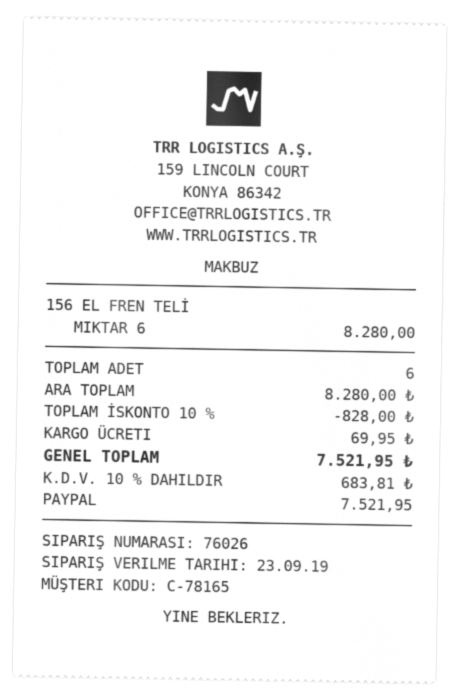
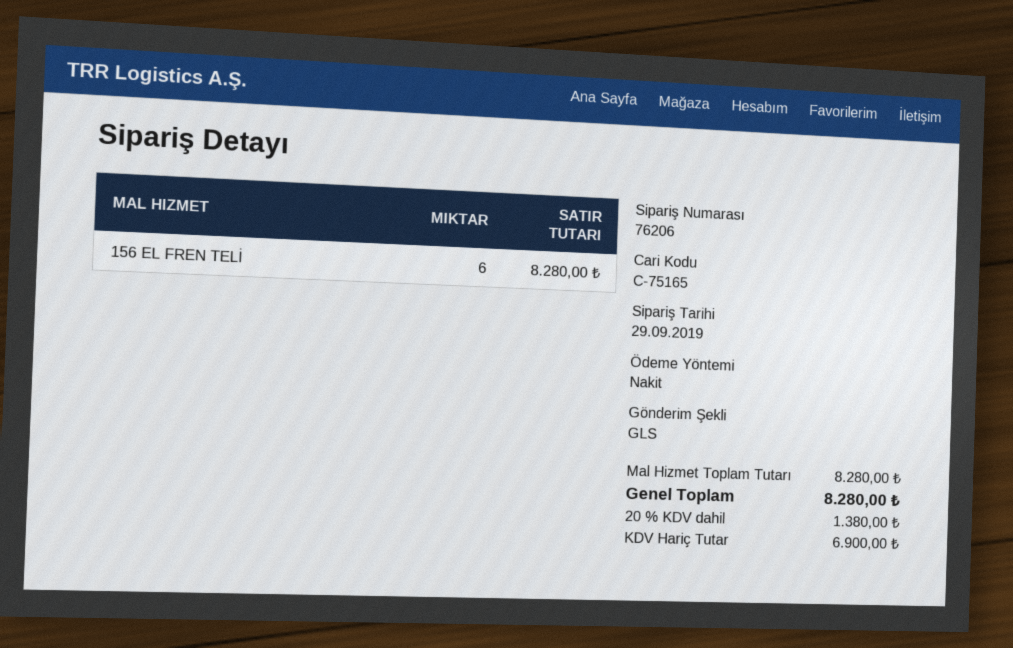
order number: 76026 -> 76206
order date: 2019-09-23 -> 2019-09-29
customer number: C-78165 -> C-75165
payment method: PayPal -> cash
discount: 10% = 828.00 -> none
shipping: 69.95 -> none
tax: 10% = 683.81 -> 20% = 1380.00
total: 7521.95 -> 8280.00

